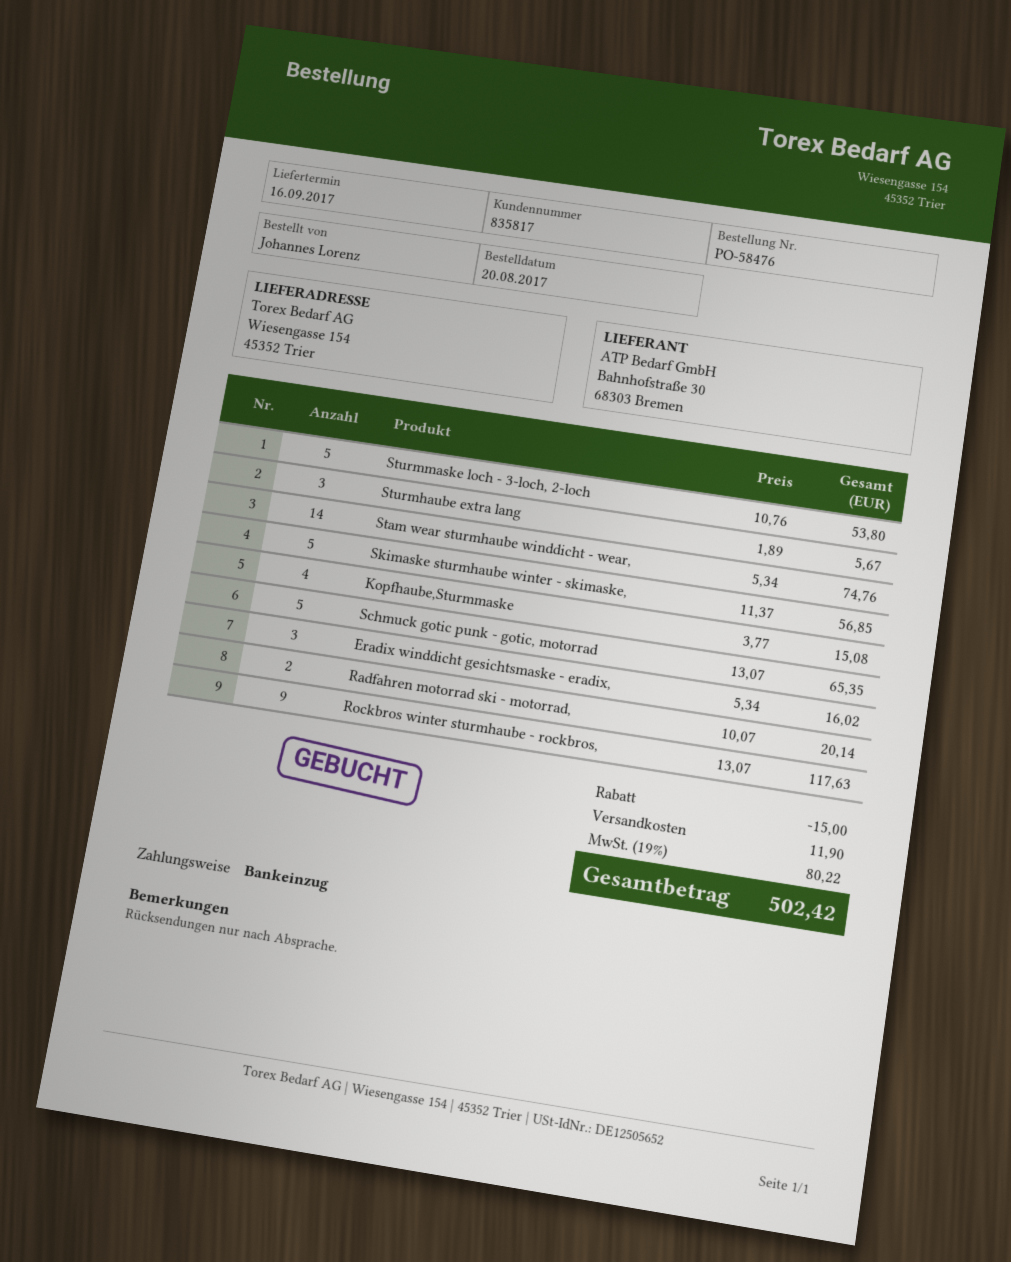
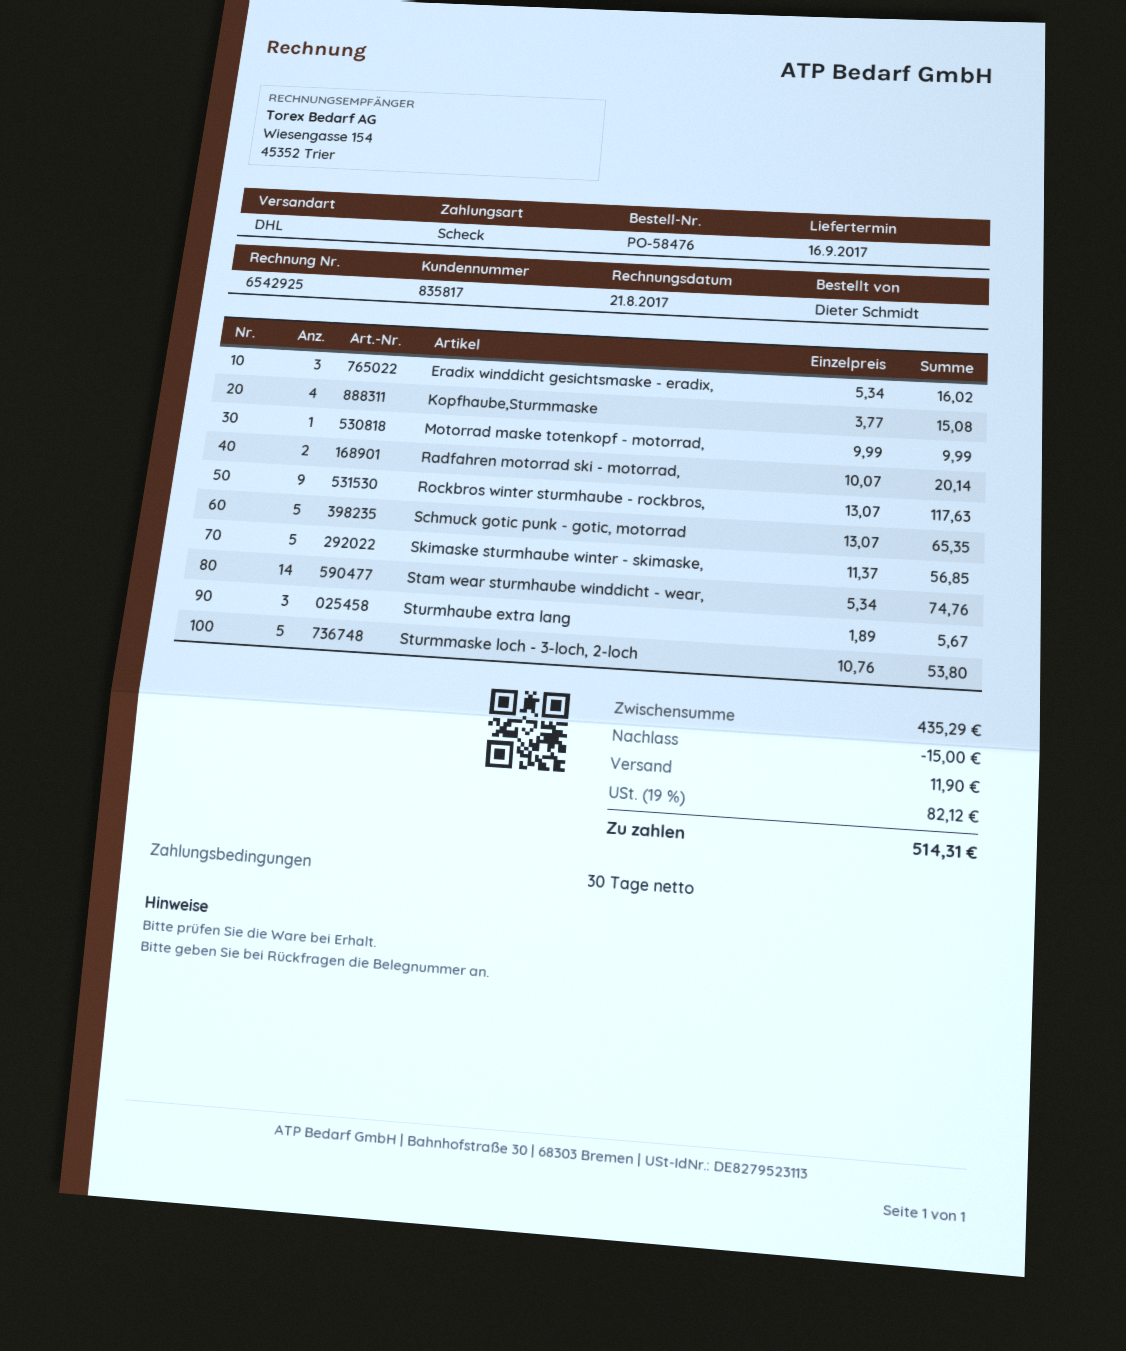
ordered by: Johannes Lorenz -> Dieter Schmidt
payment method: direct debit -> cheque
Motorrad maske totenkopf - motorrad,: none -> 1 x 9.99 = 9.99
tax: 19% = 80.22 -> 19% = 82.12
total: 502.42 -> 514.31

